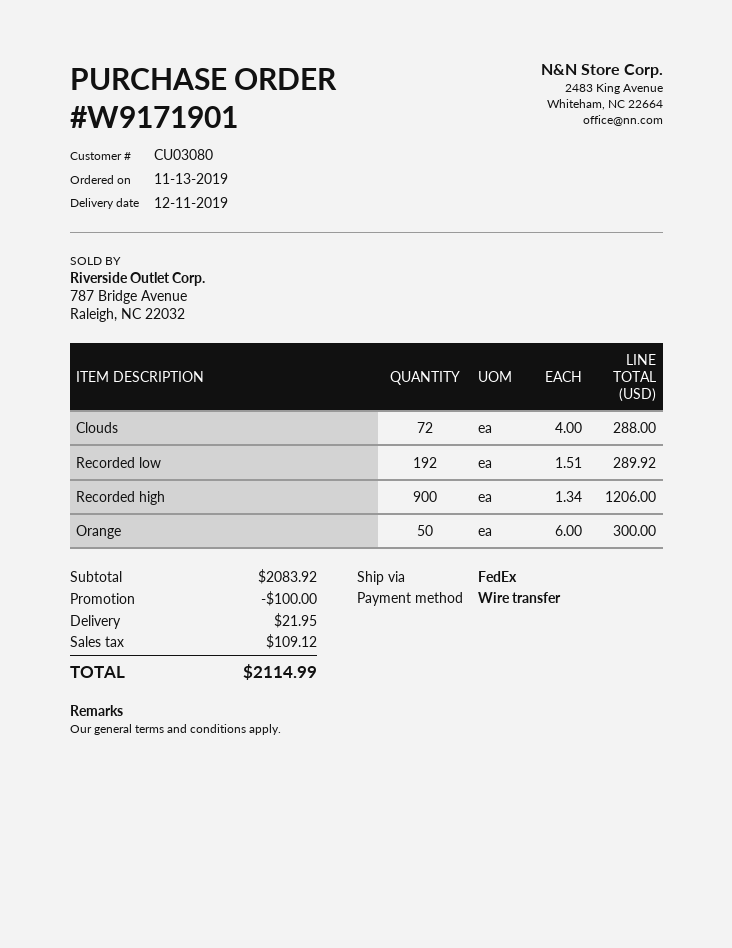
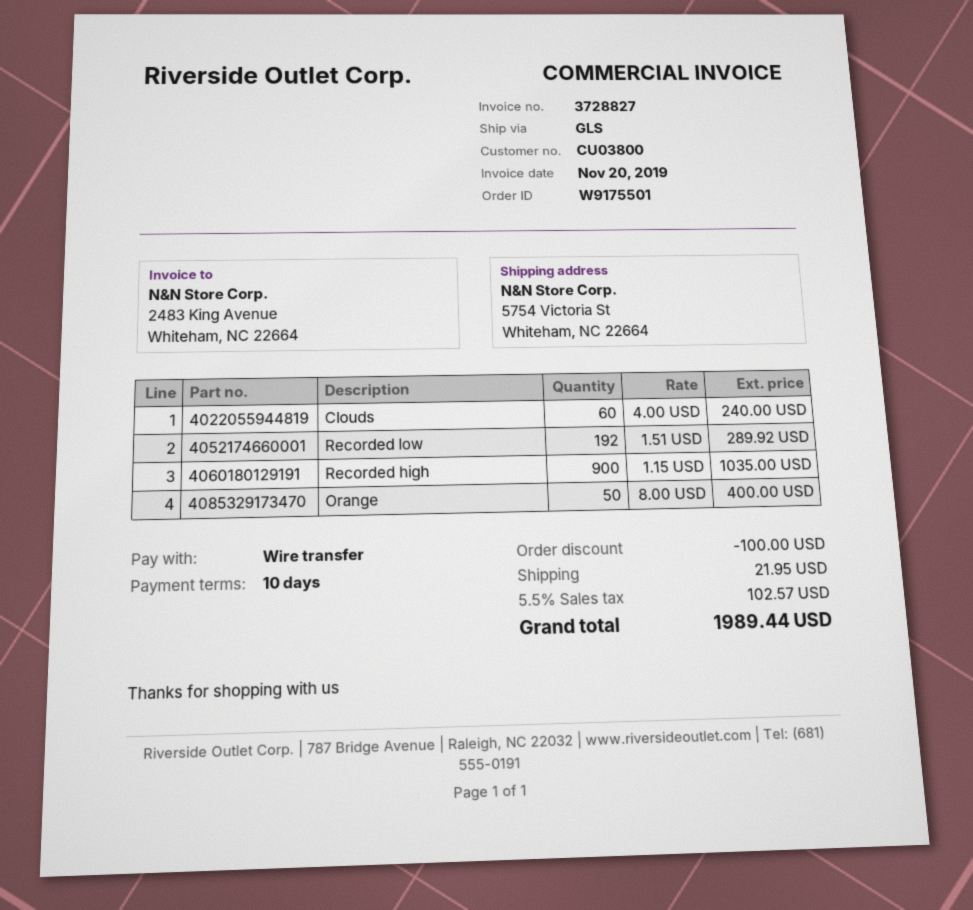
order number: W9171901 -> W9175501
customer number: CU03080 -> CU03800
shipping method: FedEx -> GLS
Clouds: 72 x 4.00 = 288.00 -> 60 x 4.00 = 240.00
Recorded high: 900 x 1.34 = 1206.00 -> 900 x 1.15 = 1035.00
Orange: 50 x 6.00 = 300.00 -> 50 x 8.00 = 400.00
tax: 109.12 -> 102.57
total: 2114.99 -> 1989.44

